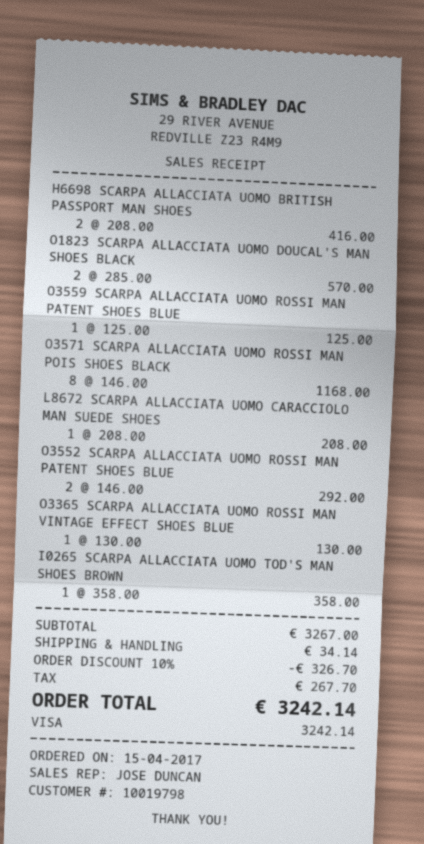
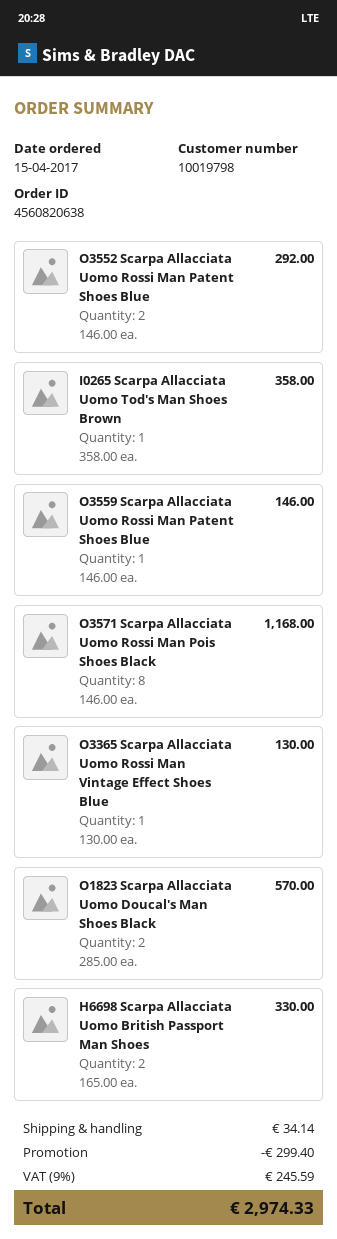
H6698 SCARPA ALLACCIATA UOMO BRITISH PASSPORT MAN SHOES: 2 x 208.00 = 416.00 -> 2 x 165.00 = 330.00
O3559 SCARPA ALLACCIATA UOMO ROSSI MAN PATENT SHOES BLUE: 1 x 125.00 = 125.00 -> 1 x 146.00 = 146.00
L8672 SCARPA ALLACCIATA UOMO CARACCIOLO MAN SUEDE SHOES: 1 x 208.00 = 208.00 -> none
discount: 326.70 -> 299.40
tax: 267.70 -> 245.59
total: 3242.14 -> 2974.33

